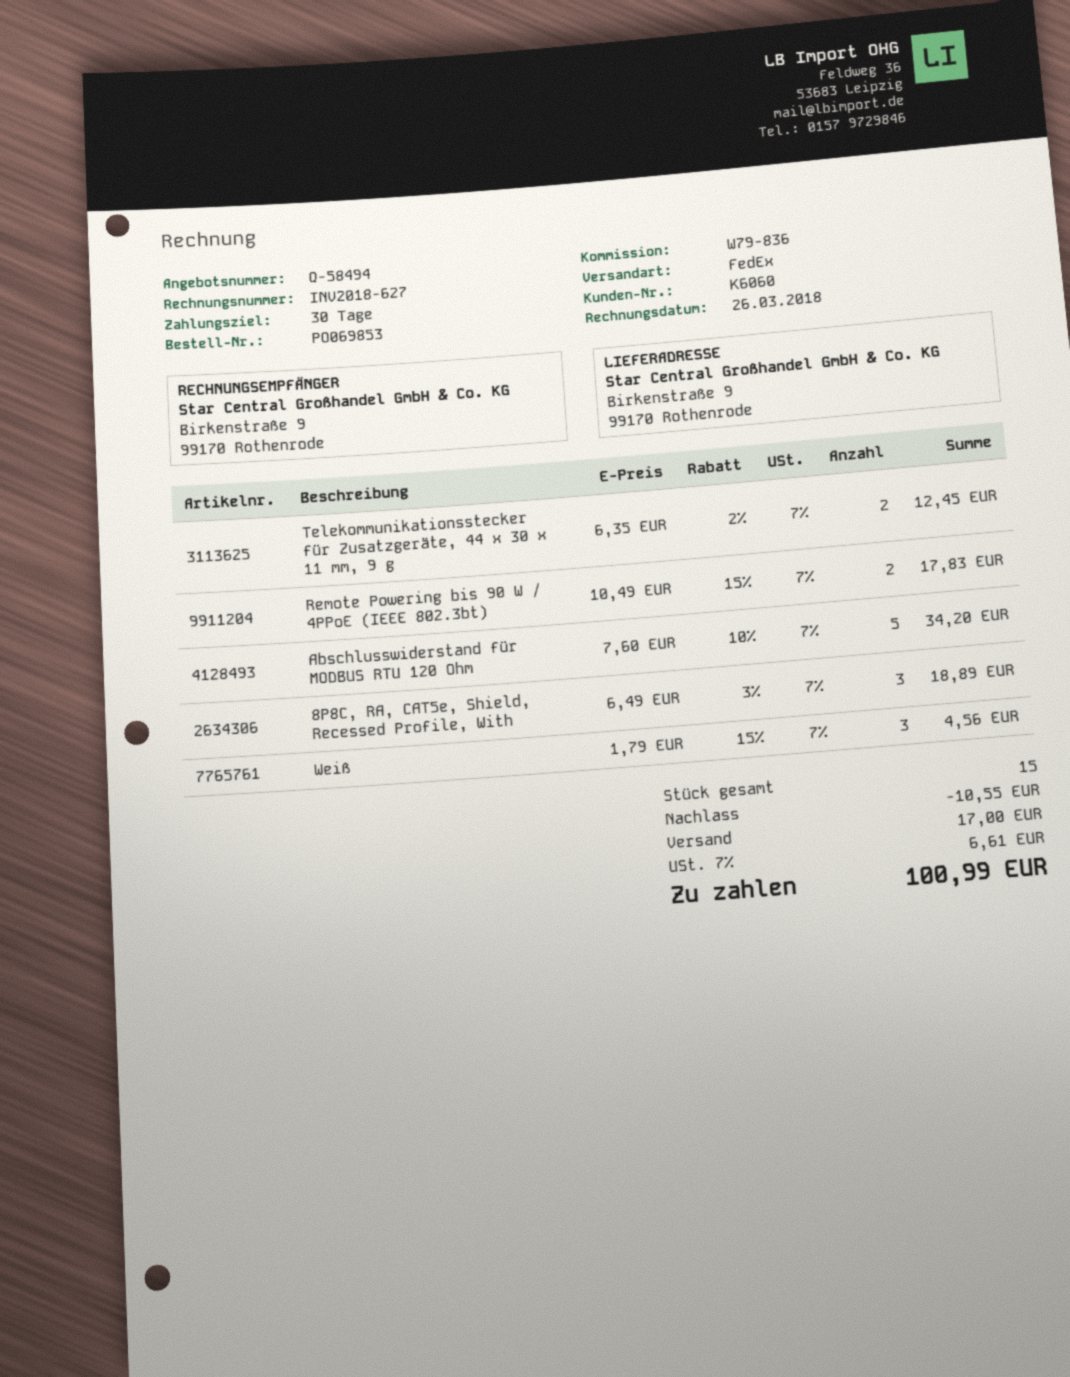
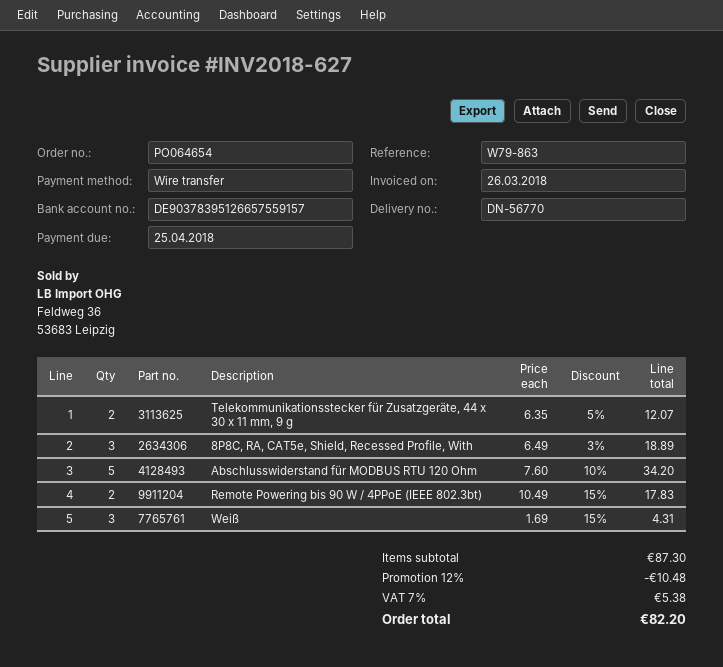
order number: PO069853 -> PO064654
reference: W79-836 -> W79-863
Telekommunikationsstecker für Zusatzgeräte, 44 x 30 x 11 mm, 9 g: 2 x 6.35 - 2% = 12.45 -> 2 x 6.35 - 5% = 12.07
Weiß: 3 x 1.79 - 15% = 4.56 -> 3 x 1.69 - 15% = 4.31
discount: 10.55 -> 10.48
shipping: 17.00 -> none
tax: 7% = 6.61 -> 7% = 5.38
total: 100.99 -> 82.20

